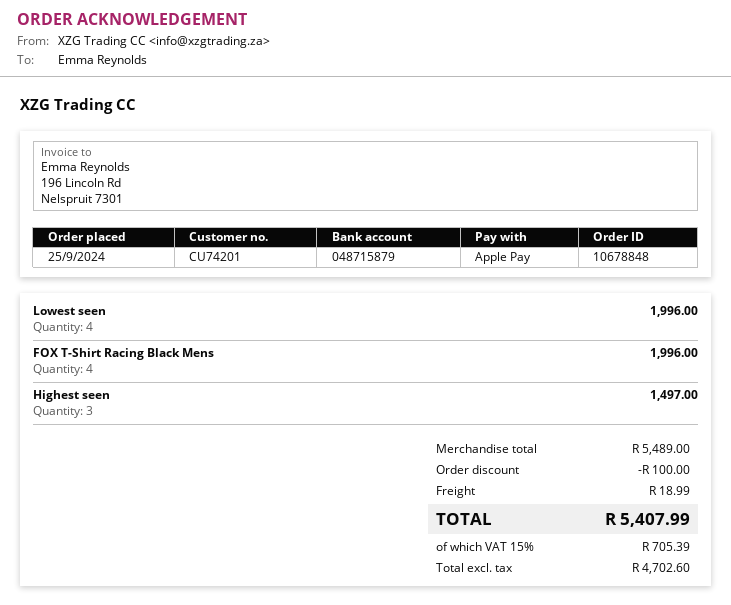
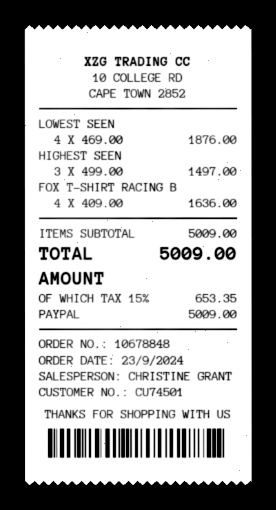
order date: 2024-09-25 -> 2024-09-23
customer number: CU74201 -> CU74501
payment method: Apple Pay -> PayPal
Lowest seen: 4 for 1996.00 -> 4 for 1876.00
FOX T-Shirt Racing Black Mens: 4 for 1996.00 -> 4 for 1636.00
subtotal: 5489.00 -> 5009.00
discount: 100.00 -> none
shipping: 18.99 -> none
tax: 15% = 705.39 -> 15% = 653.35
total: 5407.99 -> 5009.00

